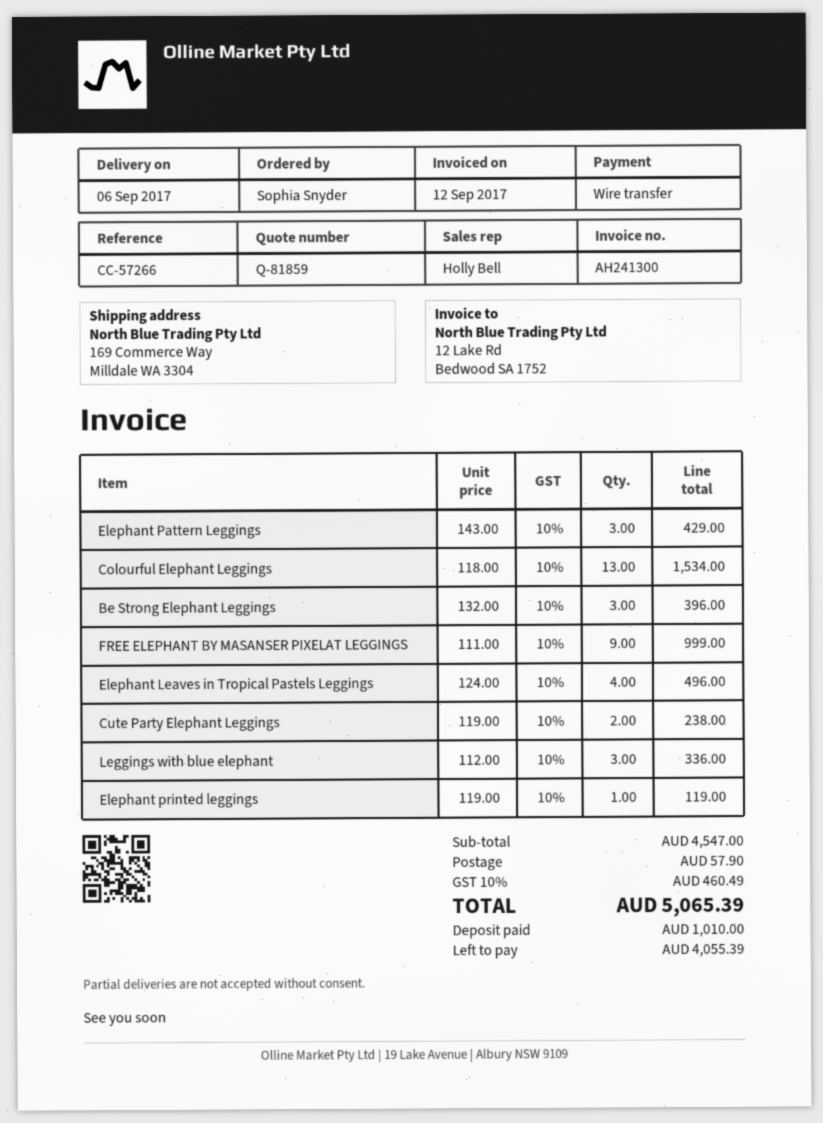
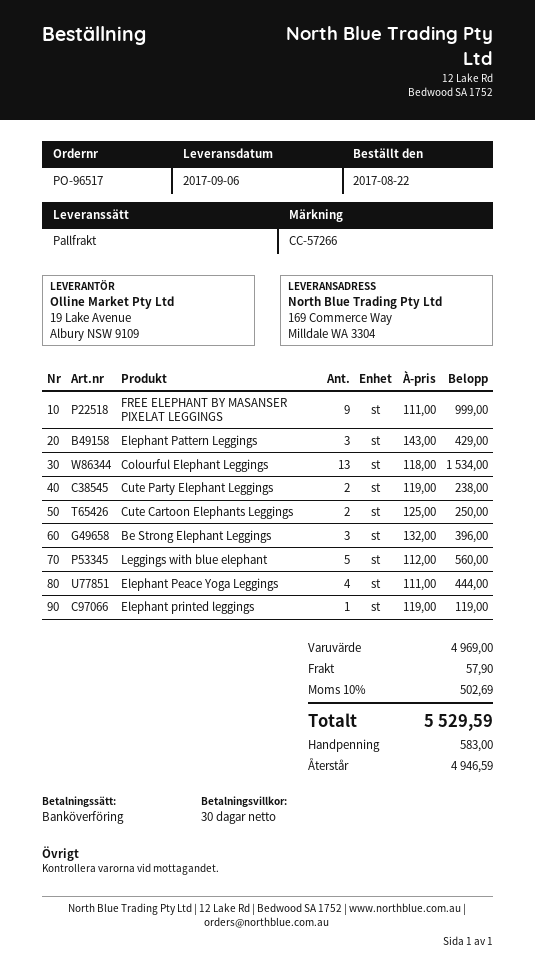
Elephant Leaves in Tropical Pastels Leggings: 4 x 124.00 = 496.00 -> none
Leggings with blue elephant: 3 x 112.00 = 336.00 -> 5 x 112.00 = 560.00
Cute Cartoon Elephants Leggings: none -> 2 x 125.00 = 250.00
Elephant Peace Yoga Leggings: none -> 4 x 111.00 = 444.00
subtotal: 4547.00 -> 4969.00
tax: 10% = 460.49 -> 10% = 502.69
total: 5065.39 -> 5529.59
deposit: 1010.00 -> 583.00
balance: 4055.39 -> 4946.59

